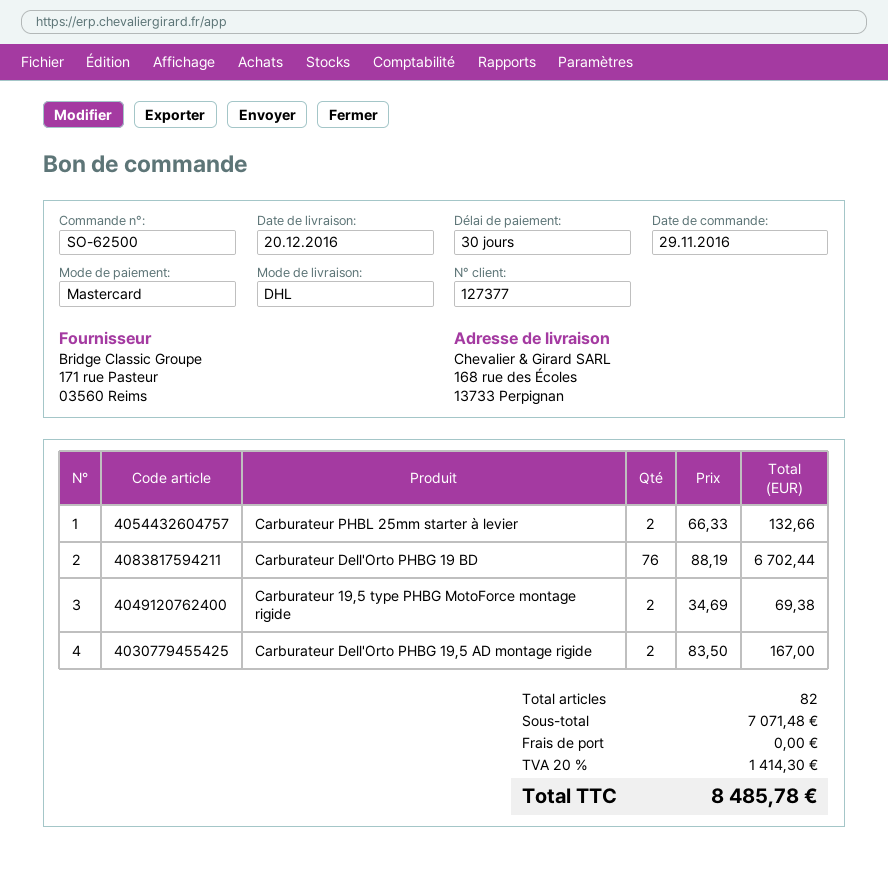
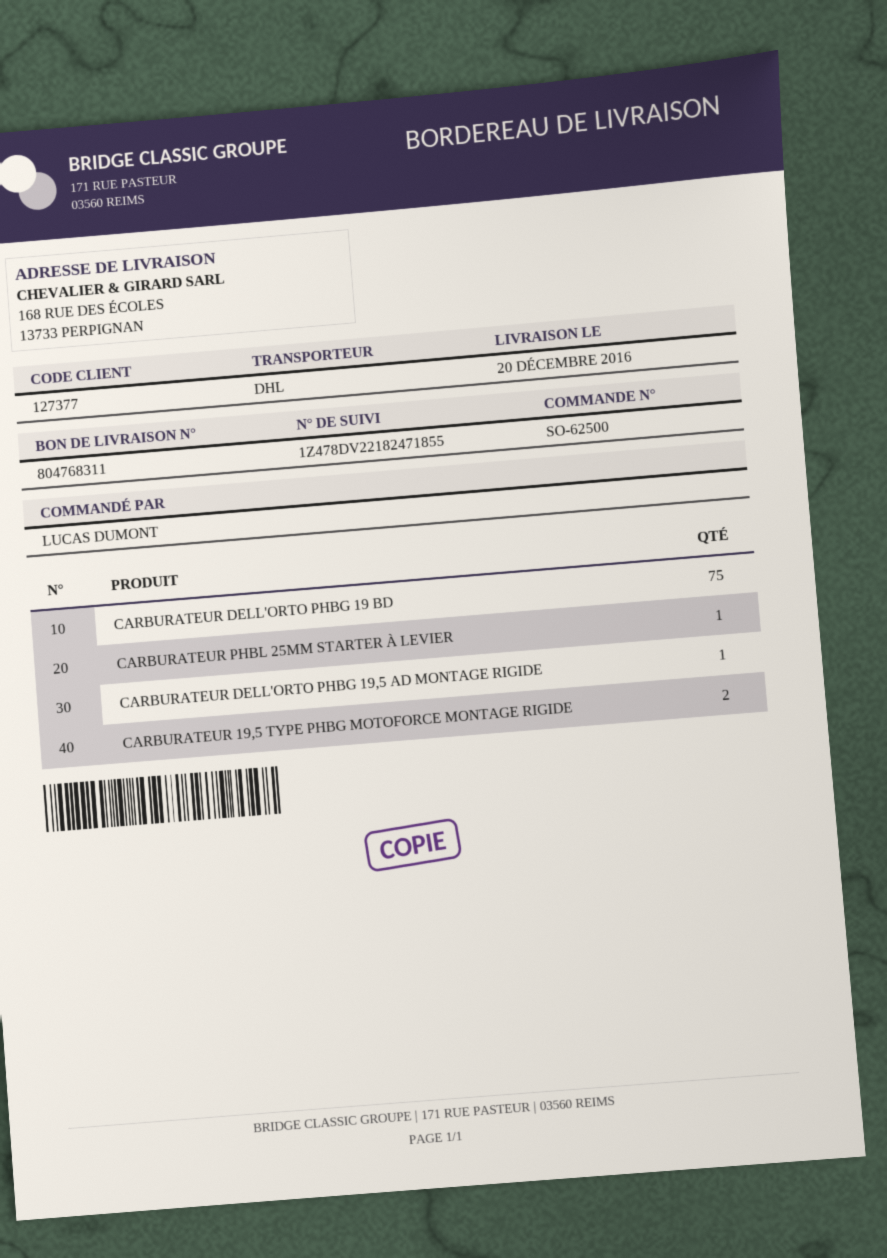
Carburateur PHBL 25mm starter à levier: 2 -> 1
Carburateur Dell'Orto PHBG 19 BD: 76 -> 75
Carburateur Dell'Orto PHBG 19,5 AD montage rigide: 2 -> 1

